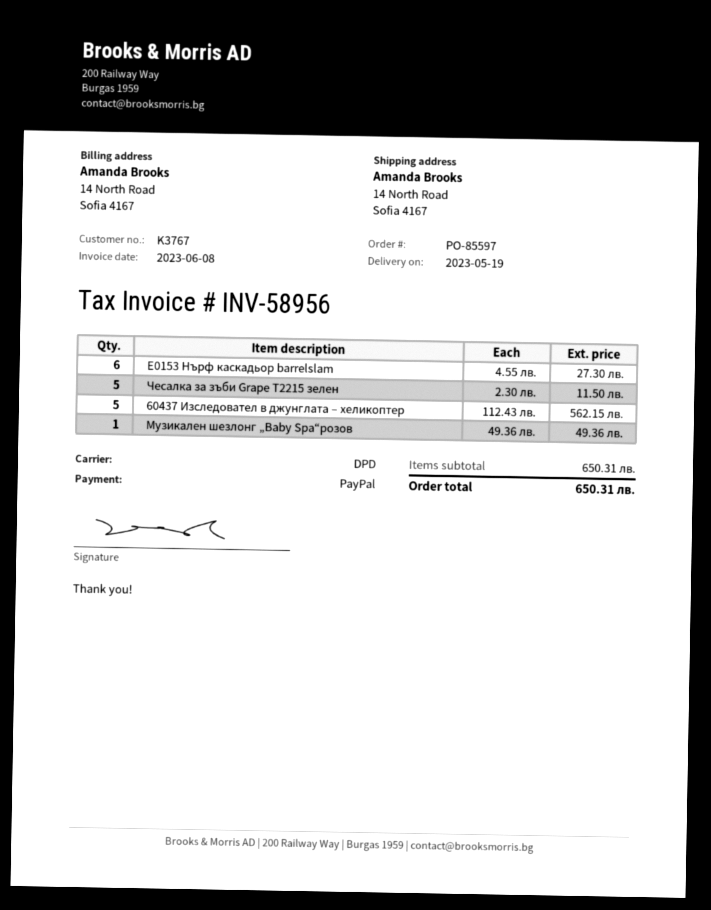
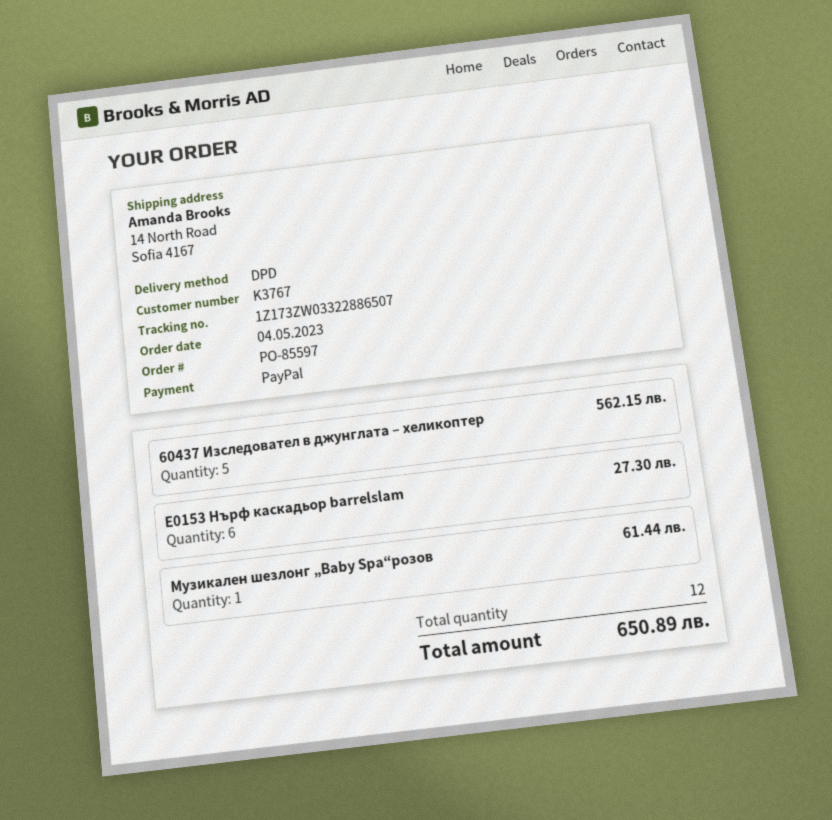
Чесалка за зъби Grape T2215 зелен: 5 for 11.50 -> none
Музикален шезлонг „Baby Spa“розов: 1 for 49.36 -> 1 for 61.44
total: 650.31 -> 650.89

